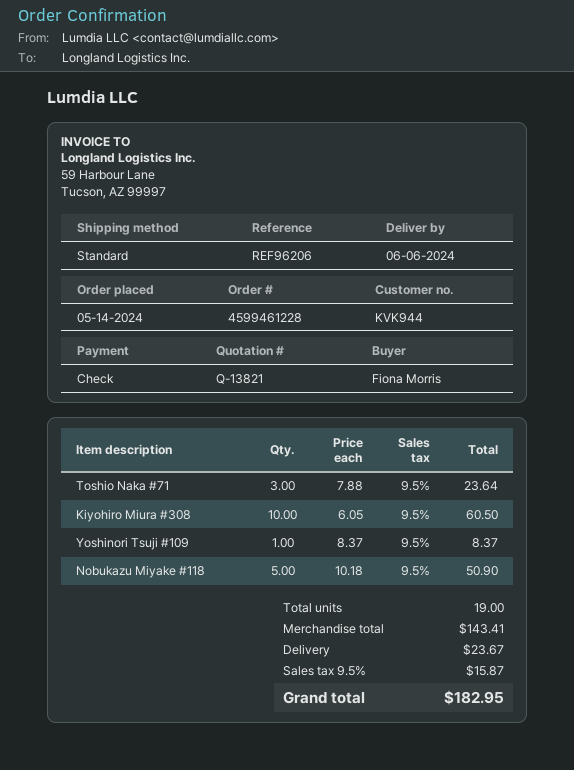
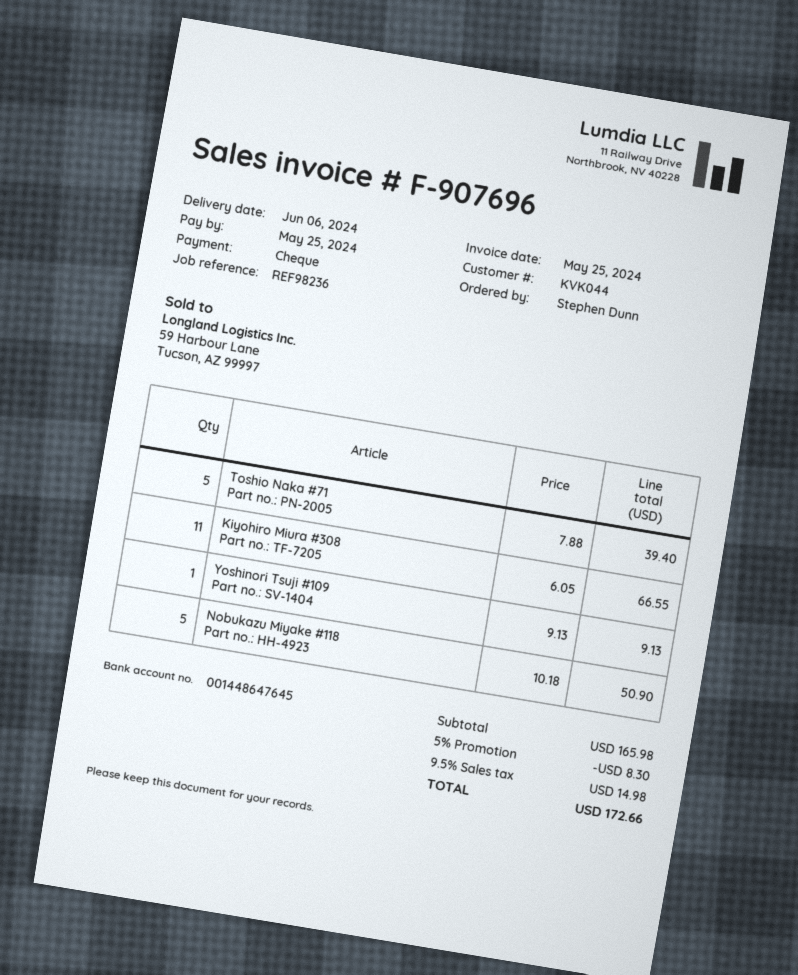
customer number: KVK944 -> KVK044
reference: REF96206 -> REF98236
ordered by: Fiona Morris -> Stephen Dunn
Toshio Naka #71: 3 x 7.88 = 23.64 -> 5 x 7.88 = 39.40
Kiyohiro Miura #308: 10 x 6.05 = 60.50 -> 11 x 6.05 = 66.55
Yoshinori Tsuji #109: 1 x 8.37 = 8.37 -> 1 x 9.13 = 9.13
subtotal: 143.41 -> 165.98
discount: none -> 5% = 8.30
shipping: 23.67 -> none
tax: 9.5% = 15.87 -> 9.5% = 14.98
total: 182.95 -> 172.66

